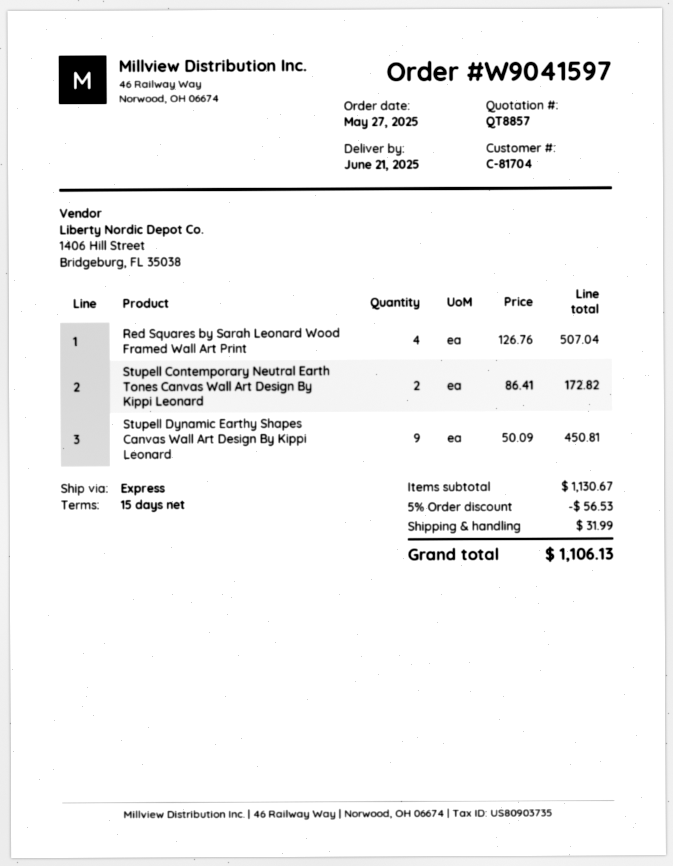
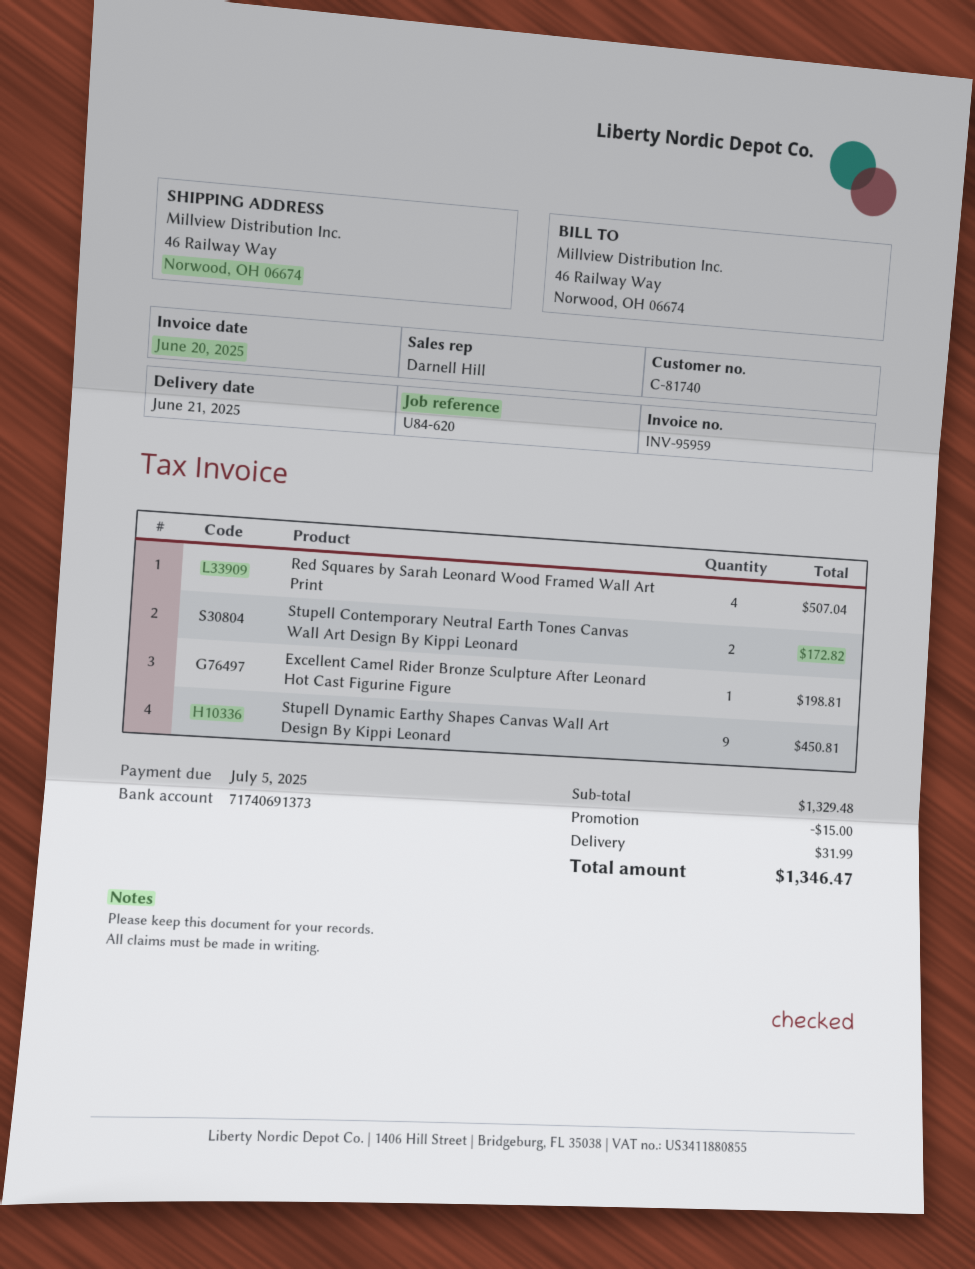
customer number: C-81704 -> C-81740
Excellent Camel Rider Bronze Sculpture After Leonard Hot Cast Figurine Figure: none -> 1 for 198.81
subtotal: 1130.67 -> 1329.48
discount: 56.53 -> 15.00
total: 1106.13 -> 1346.47

